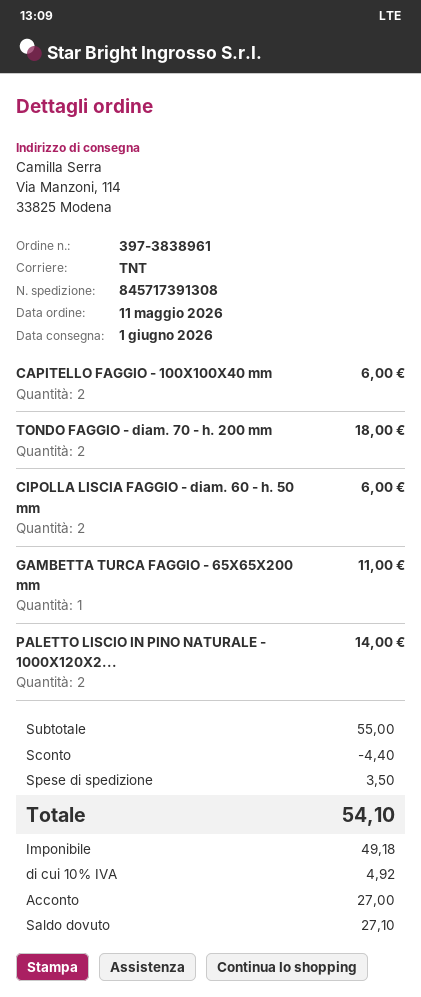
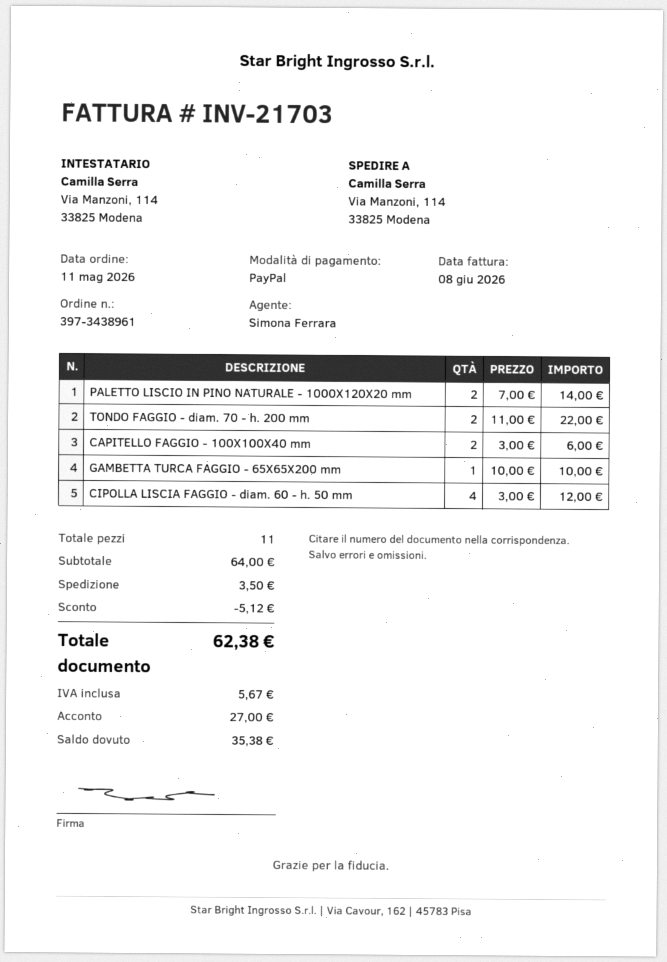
order number: 397-3838961 -> 397-3438961
TONDO FAGGIO - diam. 70 - h. 200 mm: 2 for 18.00 -> 2 for 22.00
CIPOLLA LISCIA FAGGIO - diam. 60 - h. 50 mm: 2 for 6.00 -> 4 for 12.00
GAMBETTA TURCA FAGGIO - 65X65X200 mm: 1 for 11.00 -> 1 for 10.00
subtotal: 55.00 -> 64.00
discount: 4.40 -> 5.12
tax: 4.92 -> 5.67
total: 54.10 -> 62.38
balance: 27.10 -> 35.38

